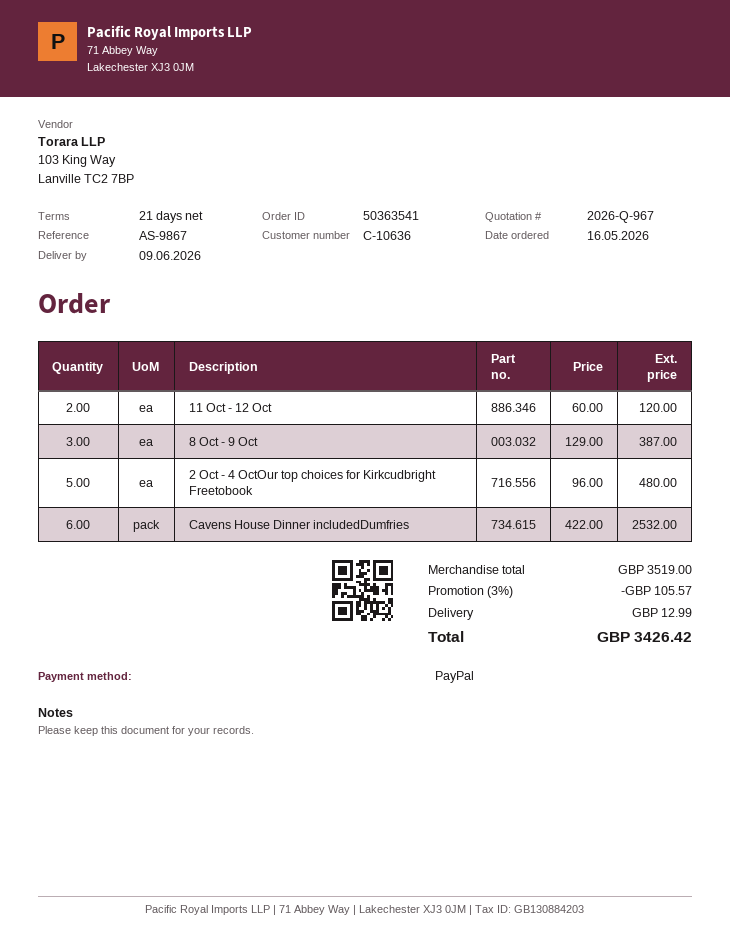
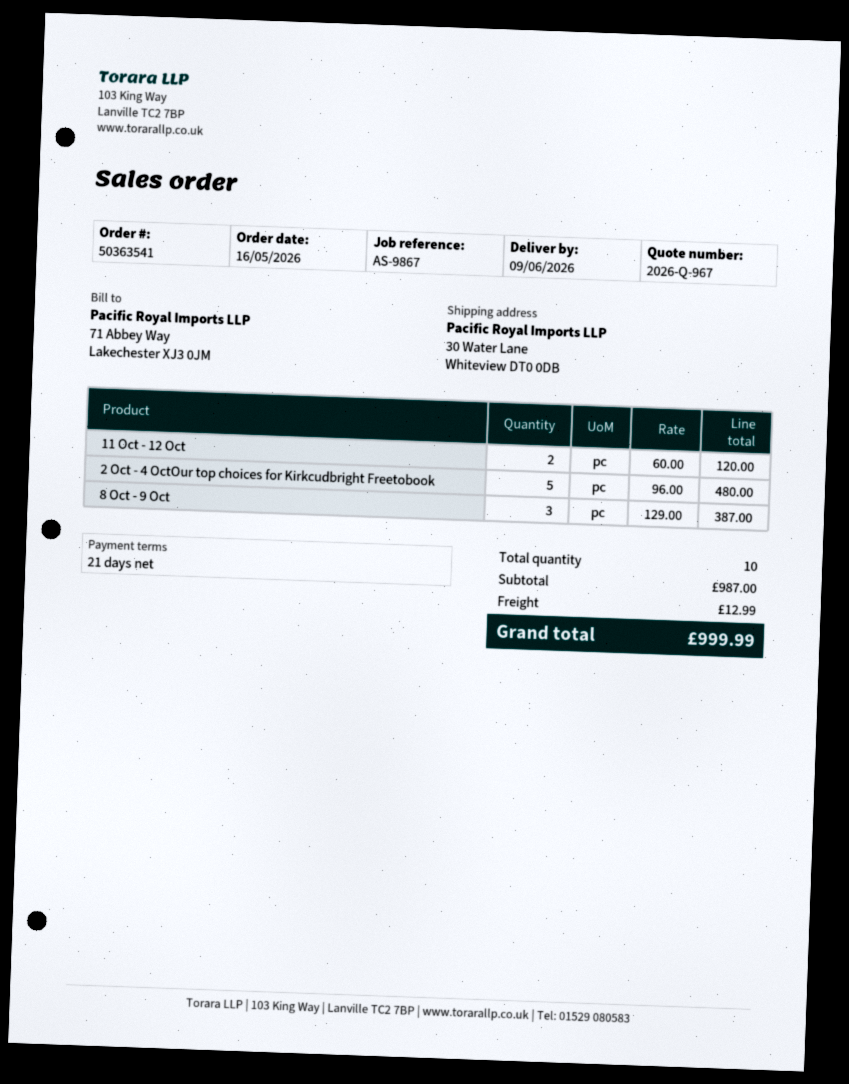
Cavens House Dinner includedDumfries: 6 x 422.00 = 2532.00 -> none
subtotal: 3519.00 -> 987.00
discount: 3% = 105.57 -> none
total: 3426.42 -> 999.99

